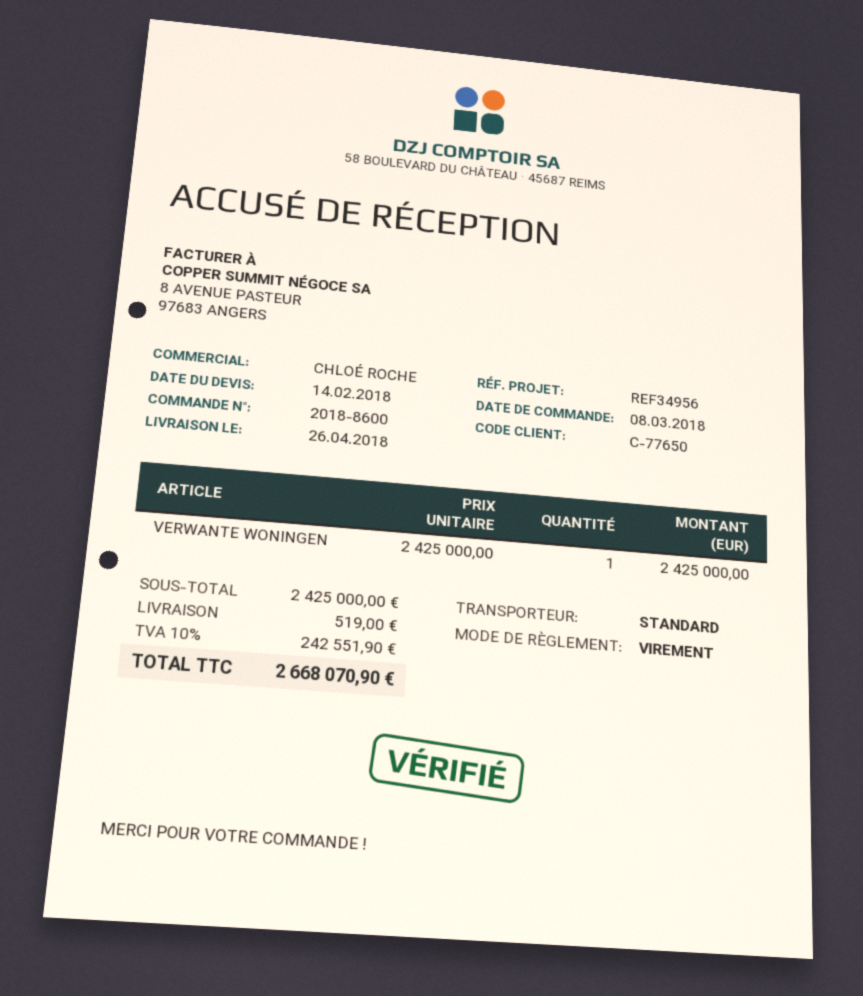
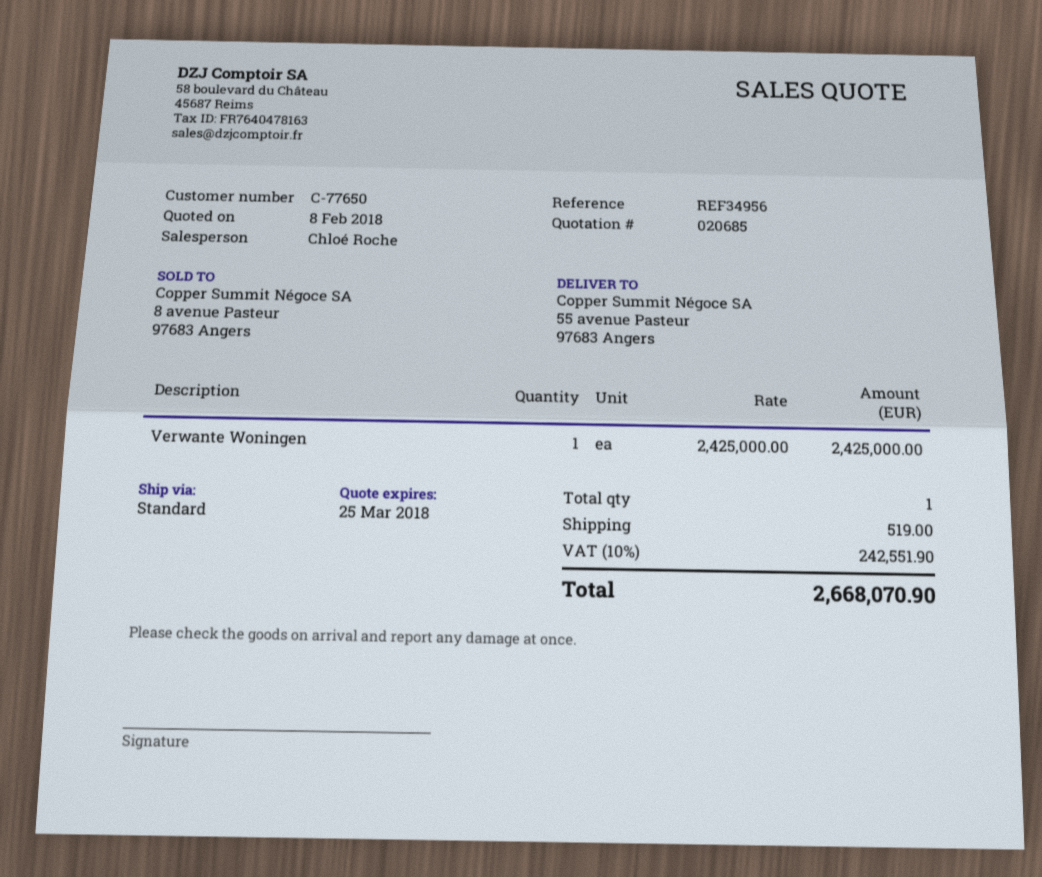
quote date: 2018-02-14 -> 2018-02-08

